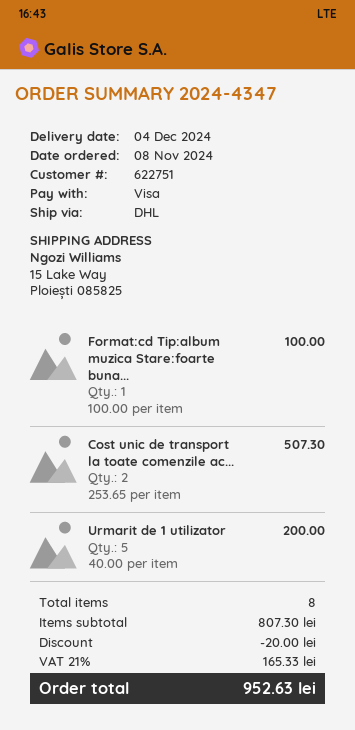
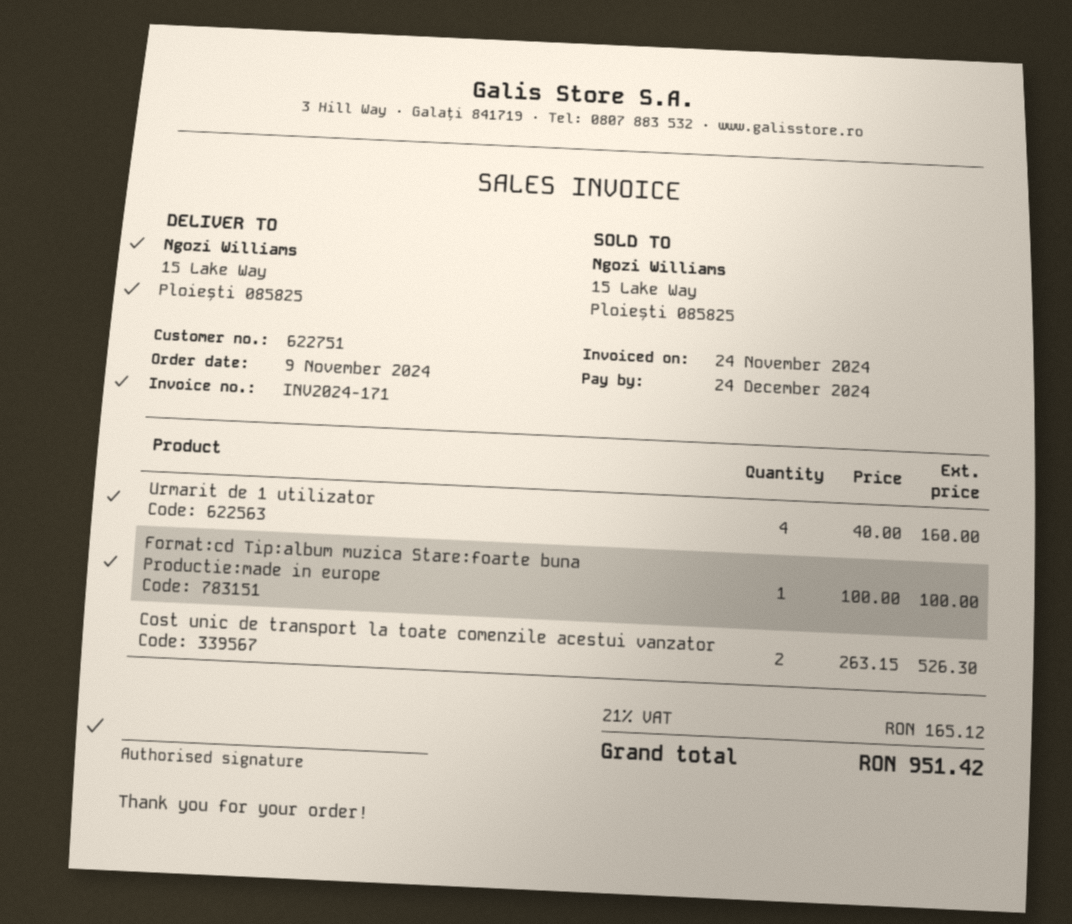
order date: 2024-11-08 -> 2024-11-09
Cost unic de transport la toate comenzile ac...: 2 x 253.65 = 507.30 -> 2 x 263.15 = 526.30
Urmarit de 1 utilizator: 5 x 40.00 = 200.00 -> 4 x 40.00 = 160.00
discount: 20.00 -> none
tax: 21% = 165.33 -> 21% = 165.12
total: 952.63 -> 951.42

